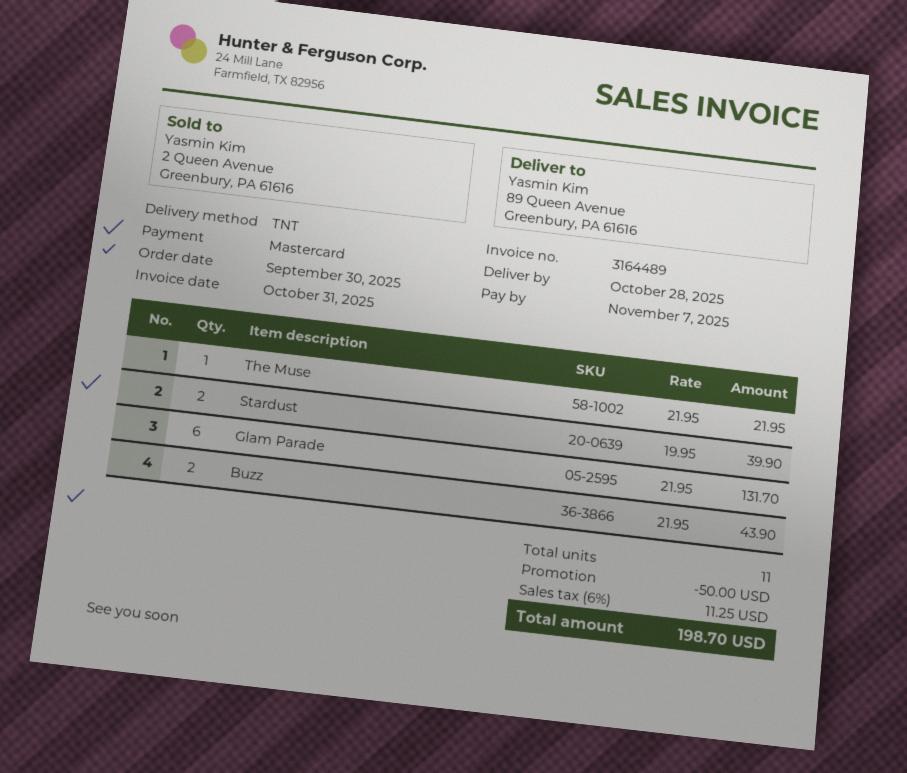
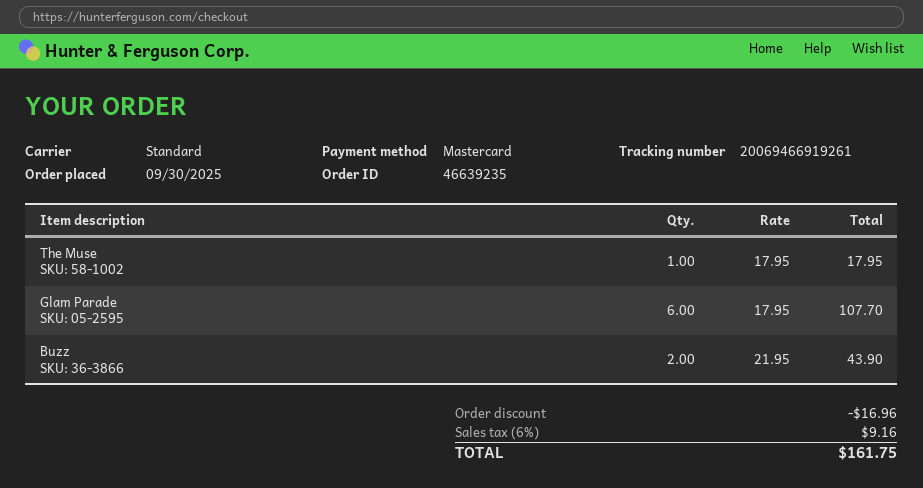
shipping method: TNT -> standard
The Muse: 1 x 21.95 = 21.95 -> 1 x 17.95 = 17.95
Stardust: 2 x 19.95 = 39.90 -> none
Glam Parade: 6 x 21.95 = 131.70 -> 6 x 17.95 = 107.70
discount: 50.00 -> 16.96
tax: 6% = 11.25 -> 6% = 9.16
total: 198.70 -> 161.75

